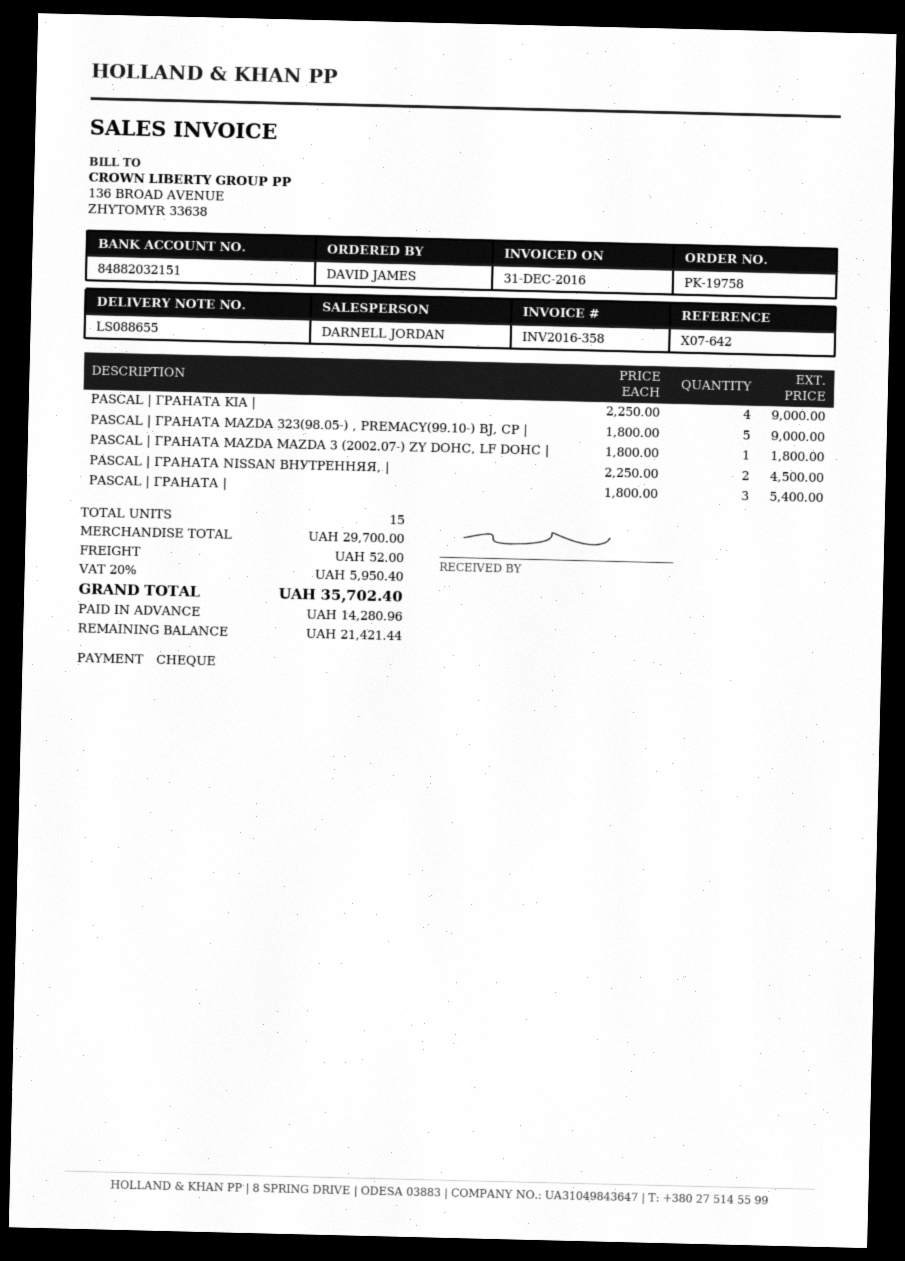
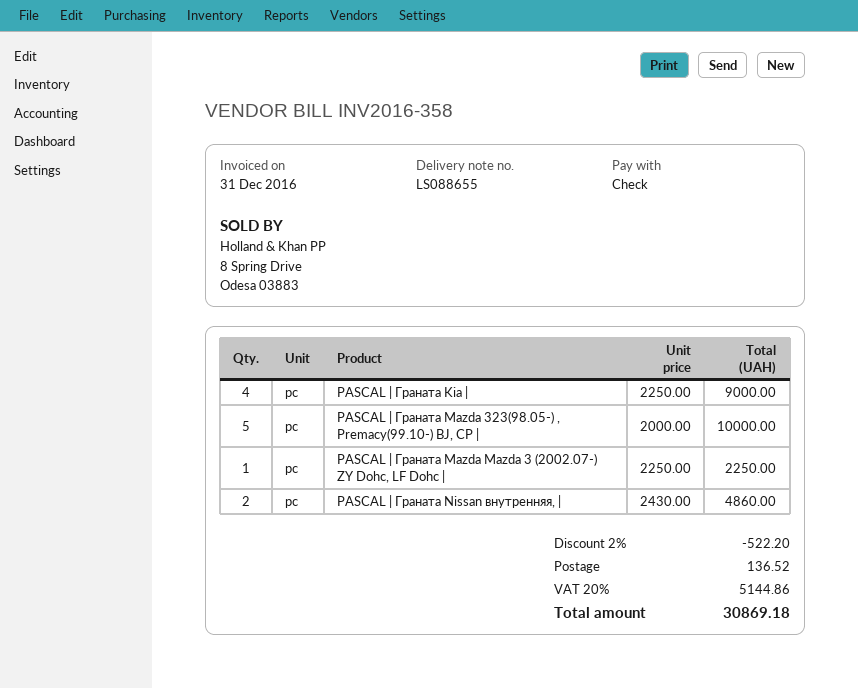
PASCAL | ГРАНАТА MAZDA 323(98.05-) , PREMACY(99.10-) BJ, CP |: 5 x 1800.00 = 9000.00 -> 5 x 2000.00 = 10000.00
PASCAL | ГРАНАТА MAZDA MAZDA 3 (2002.07-) ZY DOHC, LF DOHC |: 1 x 1800.00 = 1800.00 -> 1 x 2250.00 = 2250.00
PASCAL | ГРАНАТА NISSAN ВНУТРЕННЯЯ, |: 2 x 2250.00 = 4500.00 -> 2 x 2430.00 = 4860.00
PASCAL | ГРАНАТА |: 3 x 1800.00 = 5400.00 -> none
discount: none -> 2% = 522.20
shipping: 52.00 -> 136.52
tax: 20% = 5950.40 -> 20% = 5144.86
total: 35702.40 -> 30869.18

